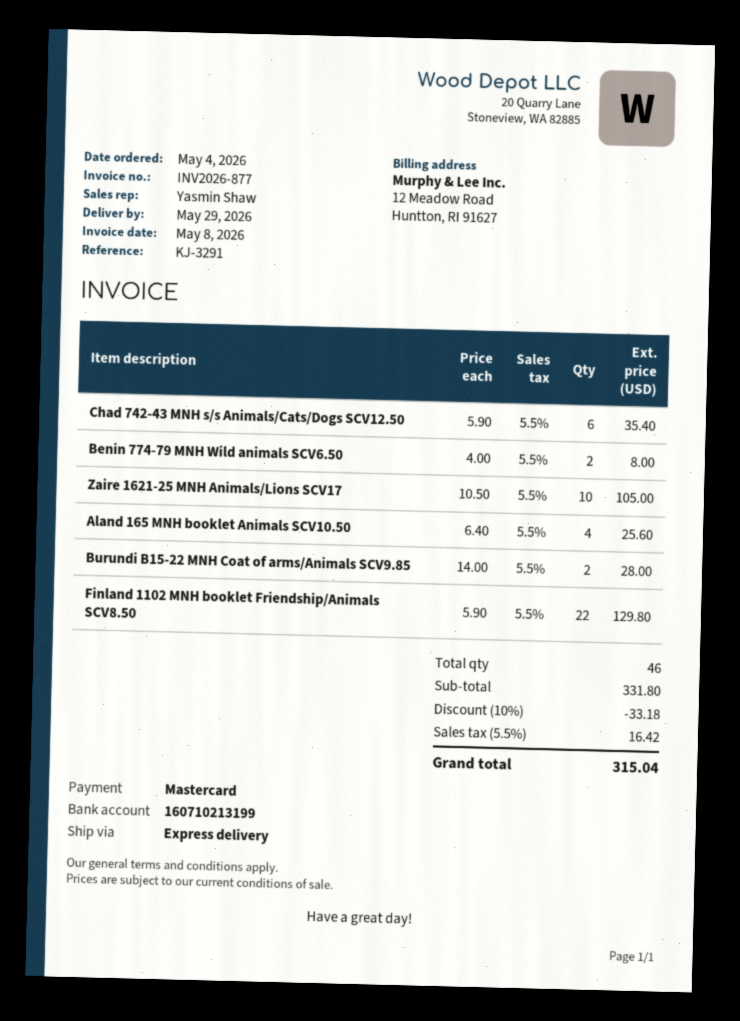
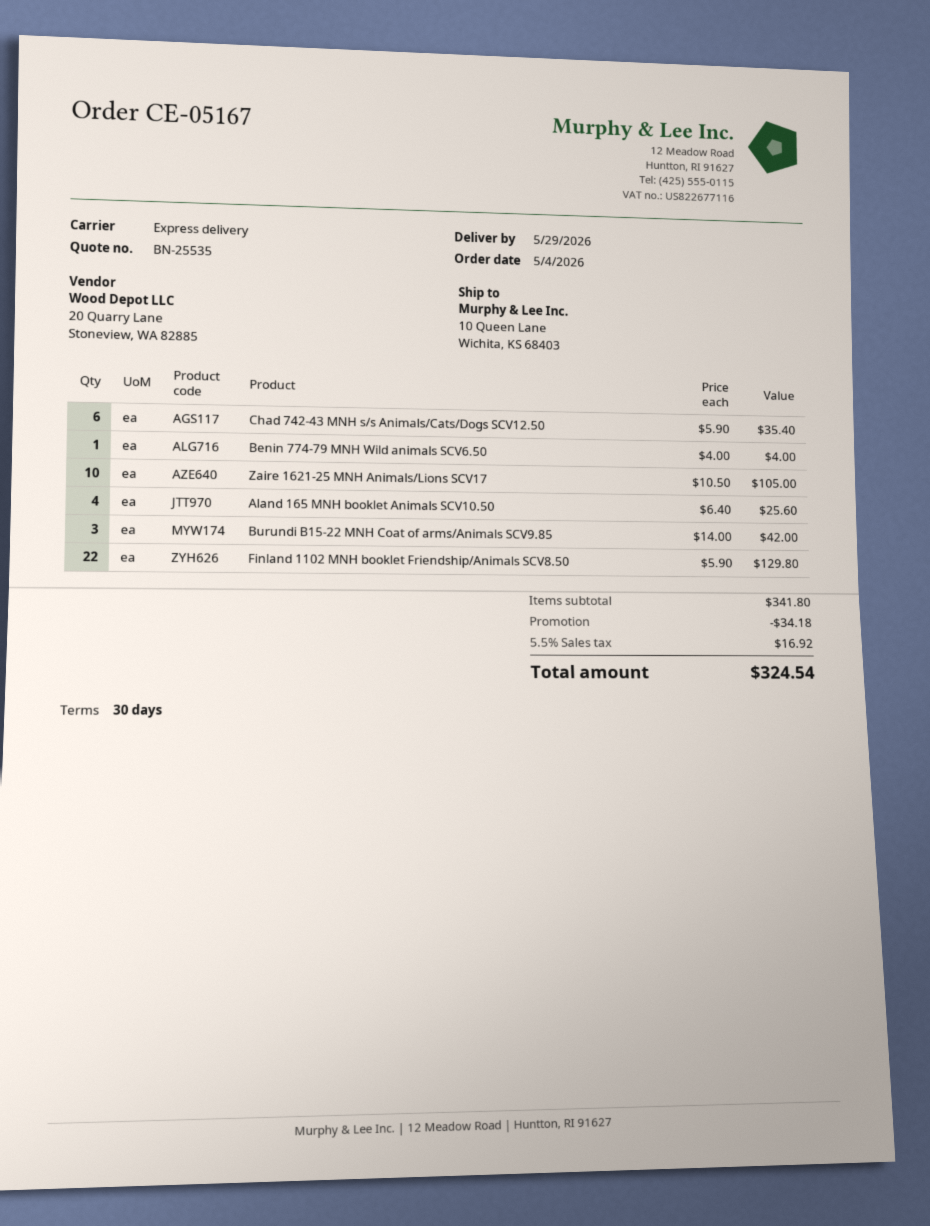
Benin 774-79 MNH Wild animals SCV6.50: 2 x 4.00 = 8.00 -> 1 x 4.00 = 4.00
Burundi B15-22 MNH Coat of arms/Animals SCV9.85: 2 x 14.00 = 28.00 -> 3 x 14.00 = 42.00
subtotal: 331.80 -> 341.80
discount: 33.18 -> 34.18
tax: 5.5% = 16.42 -> 5.5% = 16.92
total: 315.04 -> 324.54

